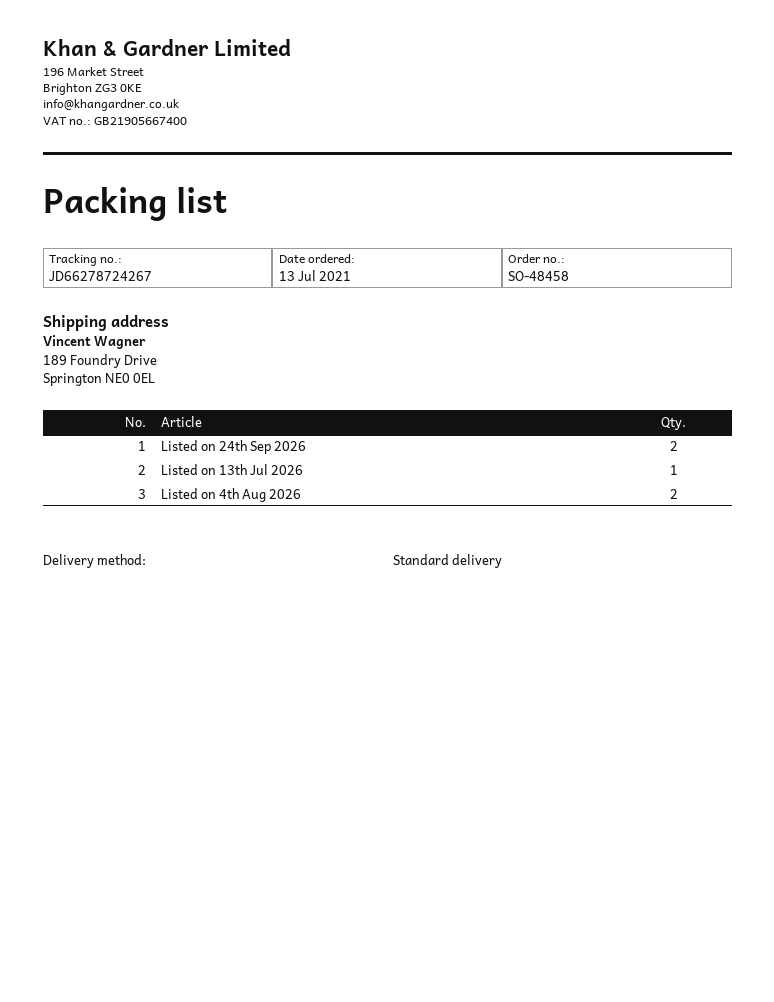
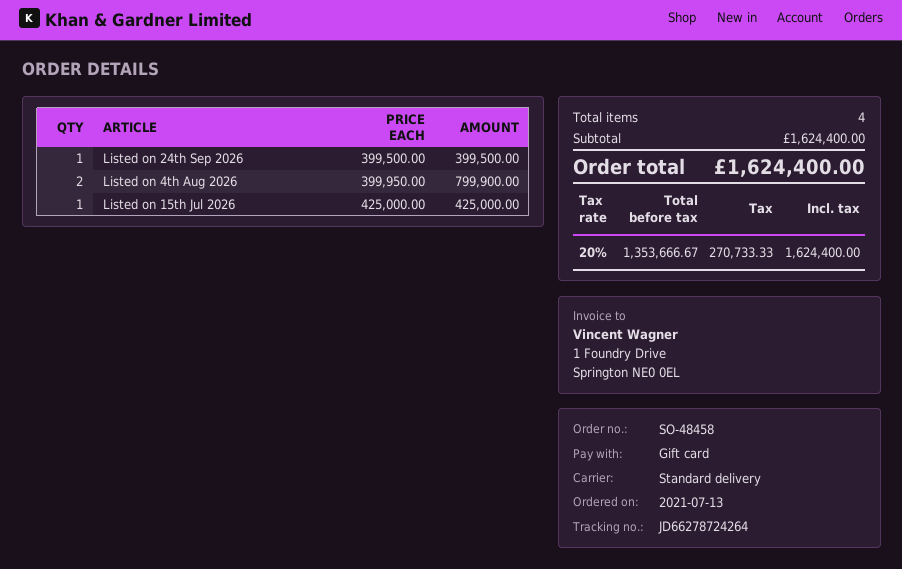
tracking number: JD66278724267 -> JD66278724264
Listed on 24th Sep 2026: 2 -> 1
Listed on 13th Jul 2026: 1 -> none
Listed on 15th Jul 2026: none -> 1

